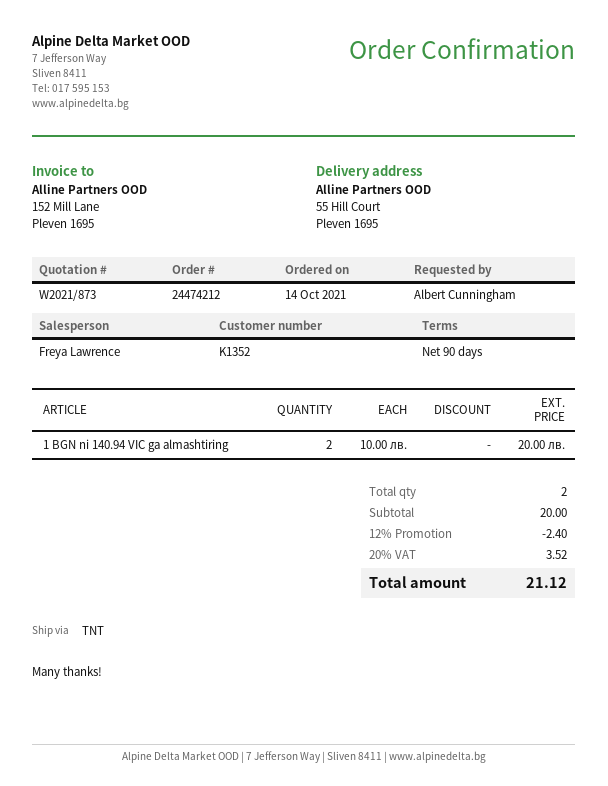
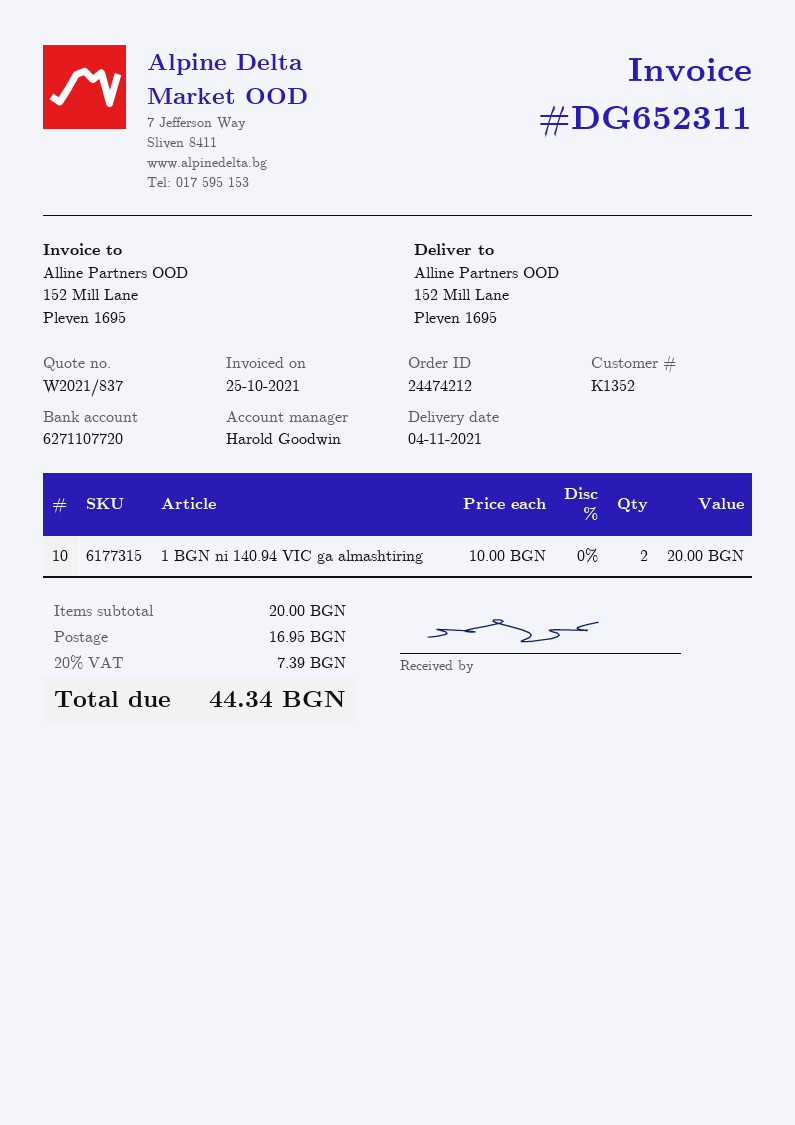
quote number: W2021/873 -> W2021/837
sales rep: Freya Lawrence -> Harold Goodwin
ship to: 55 Hill Court, Pleven 1695 -> 152 Mill Lane, Pleven 1695
discount: 12% = 2.40 -> none
shipping: none -> 16.95
tax: 20% = 3.52 -> 20% = 7.39
total: 21.12 -> 44.34

